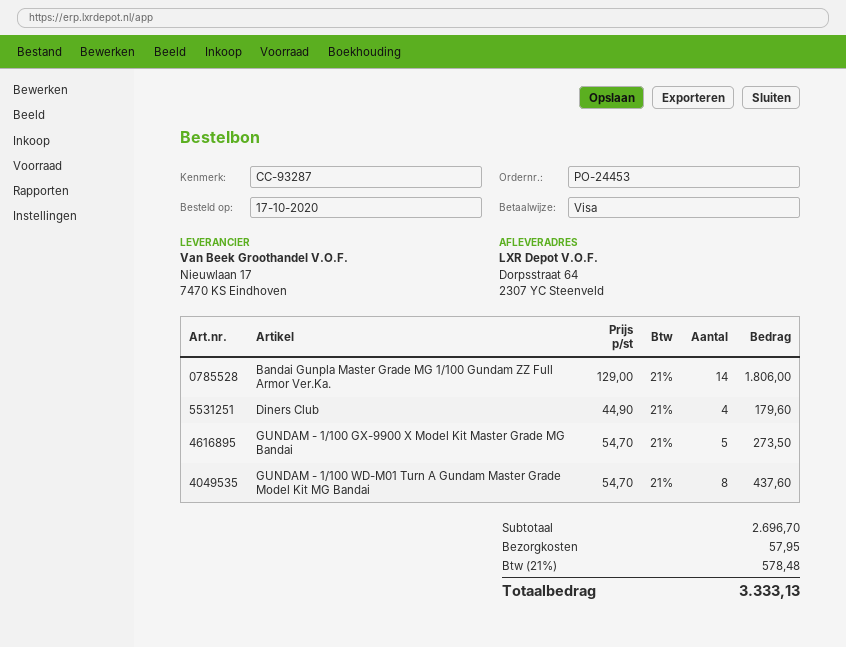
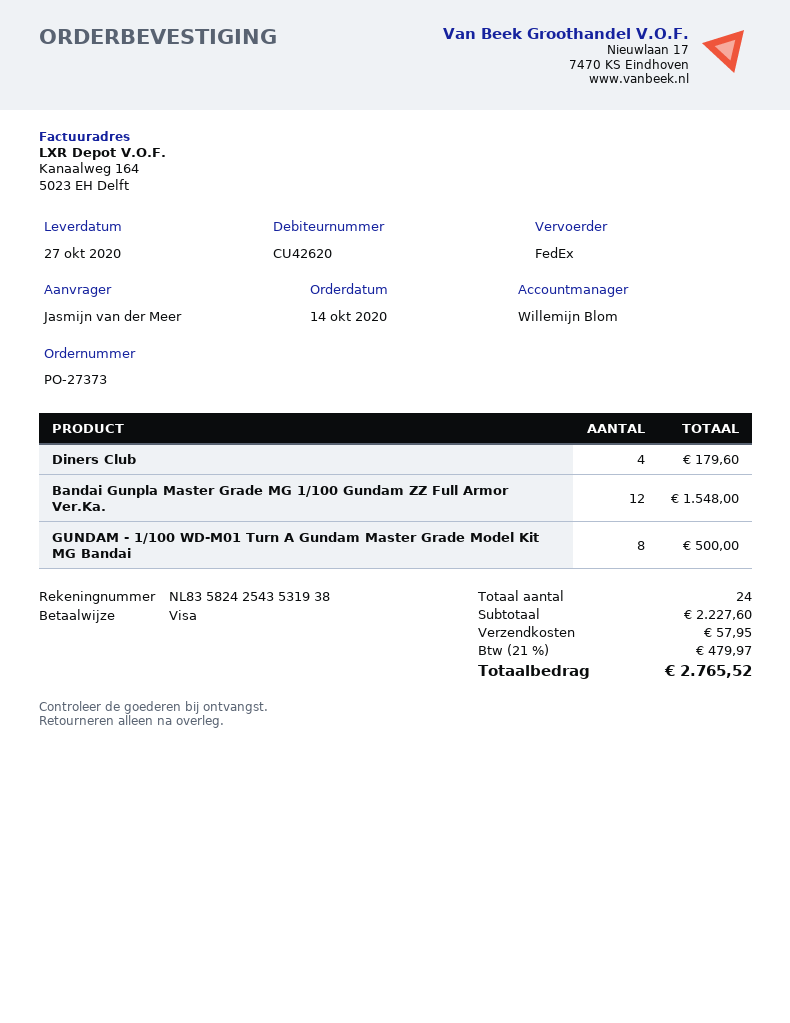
order number: PO-24453 -> PO-27373
order date: 2020-10-17 -> 2020-10-14
Bandai Gunpla Master Grade MG 1/100 Gundam ZZ Full Armor Ver.Ka.: 14 for 1806.00 -> 12 for 1548.00
GUNDAM - 1/100 GX-9900 X Model Kit Master Grade MG Bandai: 5 for 273.50 -> none
GUNDAM - 1/100 WD-M01 Turn A Gundam Master Grade Model Kit MG Bandai: 8 for 437.60 -> 8 for 500.00
subtotal: 2696.70 -> 2227.60
tax: 21% = 578.48 -> 21% = 479.97
total: 3333.13 -> 2765.52

